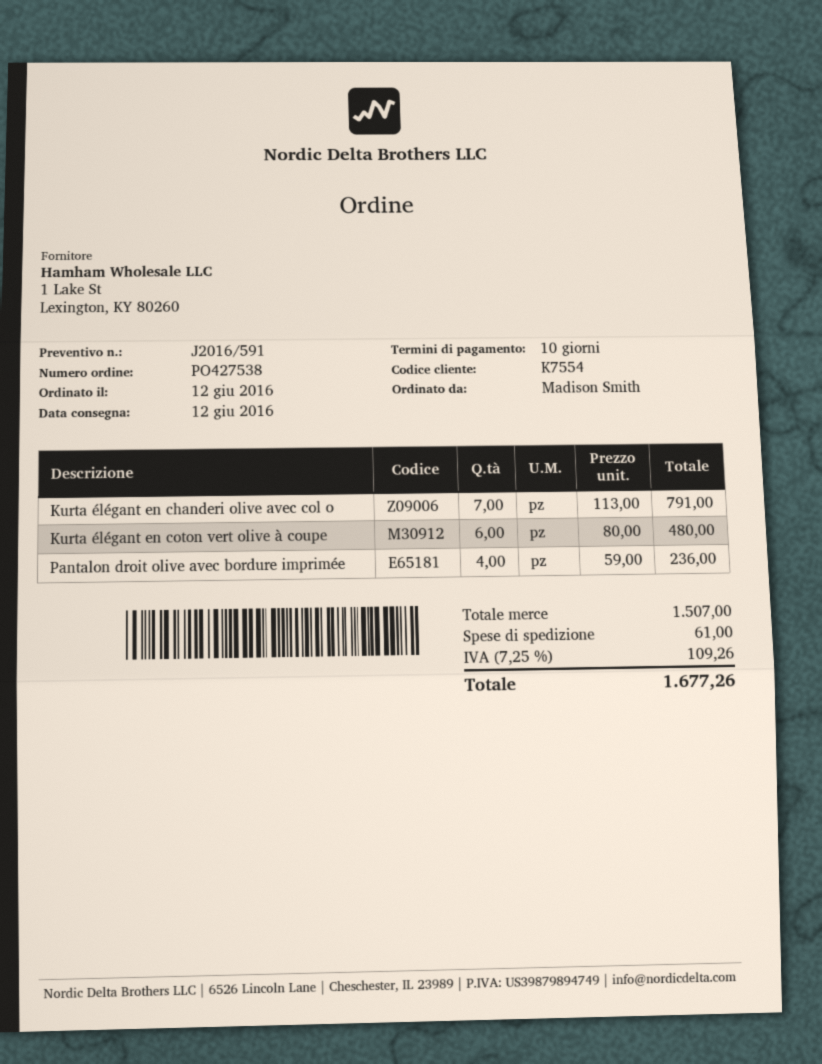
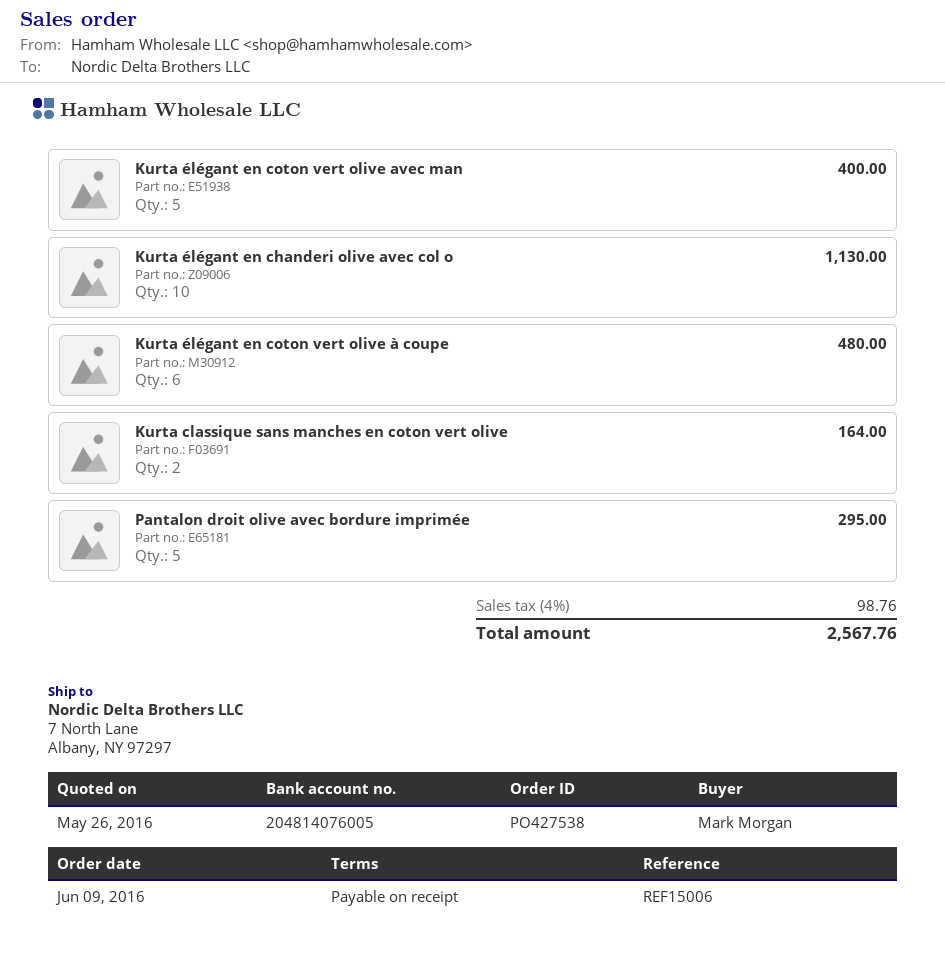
order date: 2016-06-12 -> 2016-06-09
payment terms: 10 days -> on receipt
ordered by: Madison Smith -> Mark Morgan
Kurta élégant en chanderi olive avec col o: 7 for 791.00 -> 10 for 1130.00
Pantalon droit olive avec bordure imprimée: 4 for 236.00 -> 5 for 295.00
Kurta élégant en coton vert olive avec man: none -> 5 for 400.00
Kurta classique sans manches en coton vert olive: none -> 2 for 164.00
shipping: 61.00 -> none
tax: 7.25% = 109.26 -> 4% = 98.76
total: 1677.26 -> 2567.76

